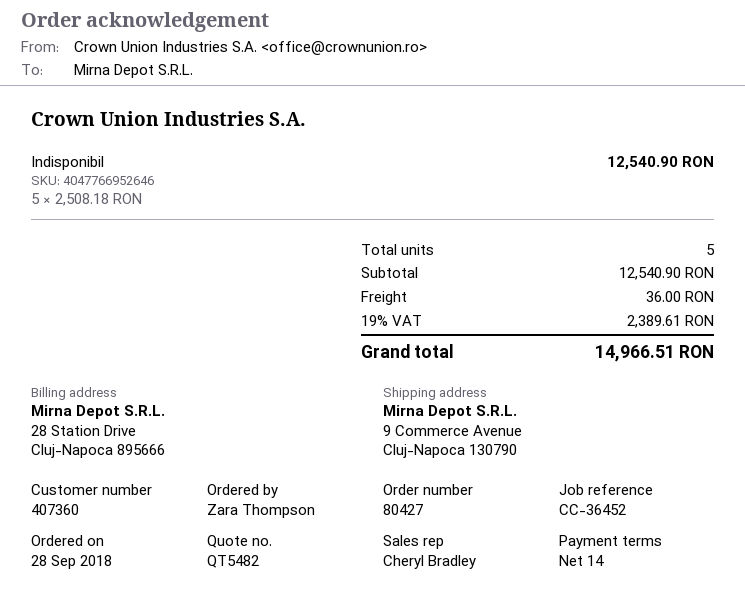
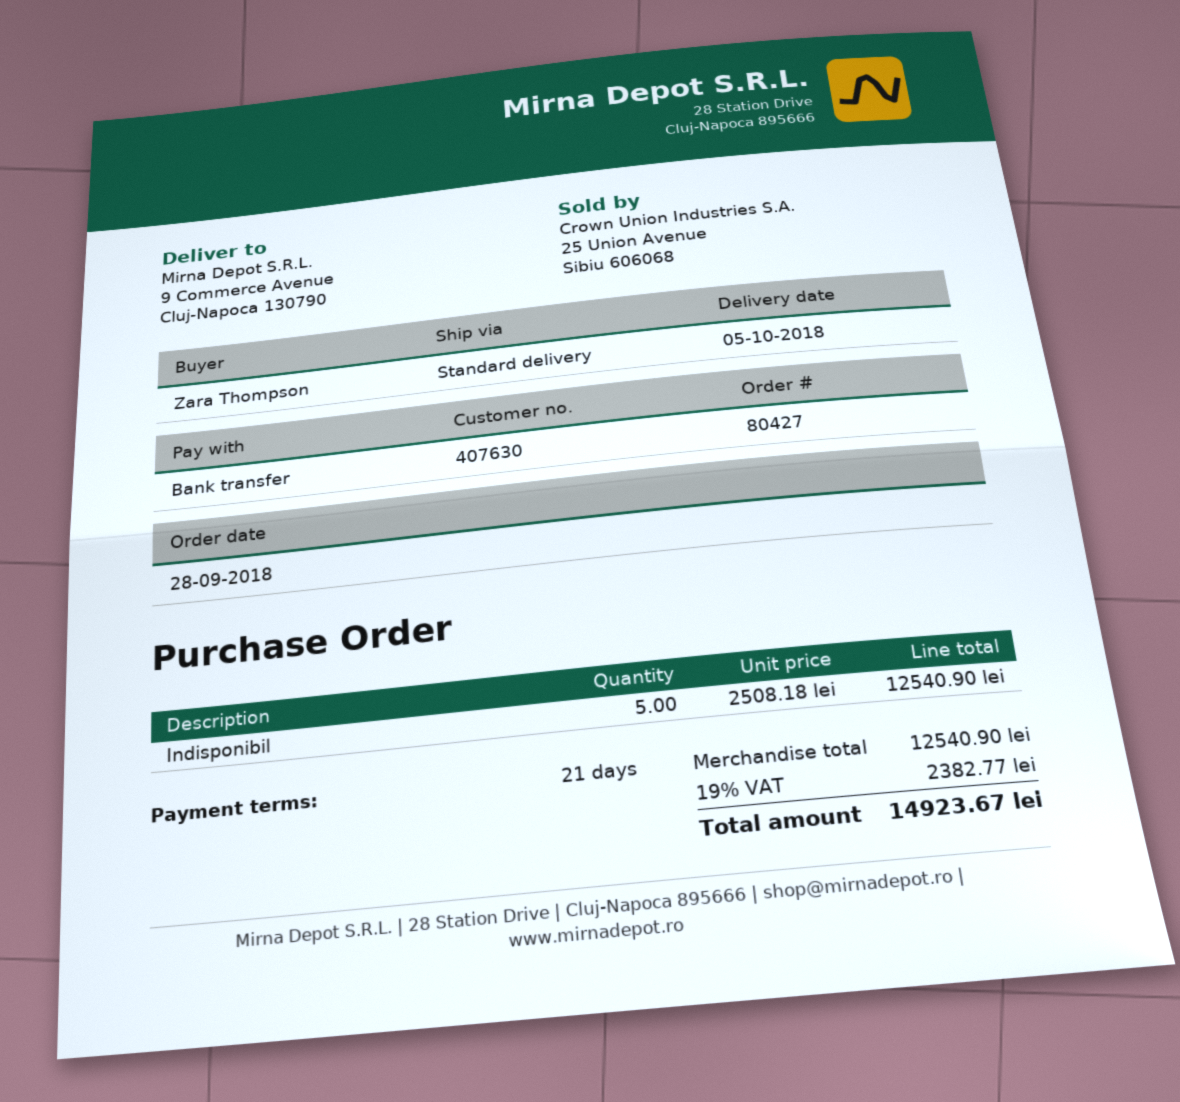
payment terms: 14 days -> 21 days
customer number: 407360 -> 407630
shipping: 36.00 -> none
tax: 19% = 2389.61 -> 19% = 2382.77
total: 14966.51 -> 14923.67

